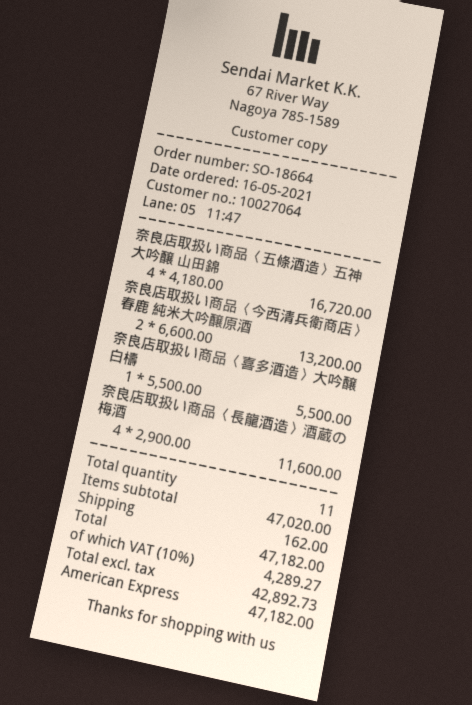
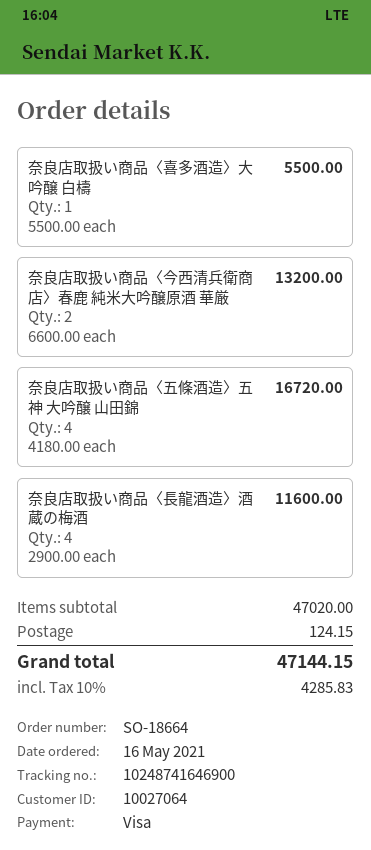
payment method: American Express -> Visa
shipping: 162.00 -> 124.15
tax: 10% = 4289.27 -> 10% = 4285.83
total: 47182.00 -> 47144.15

